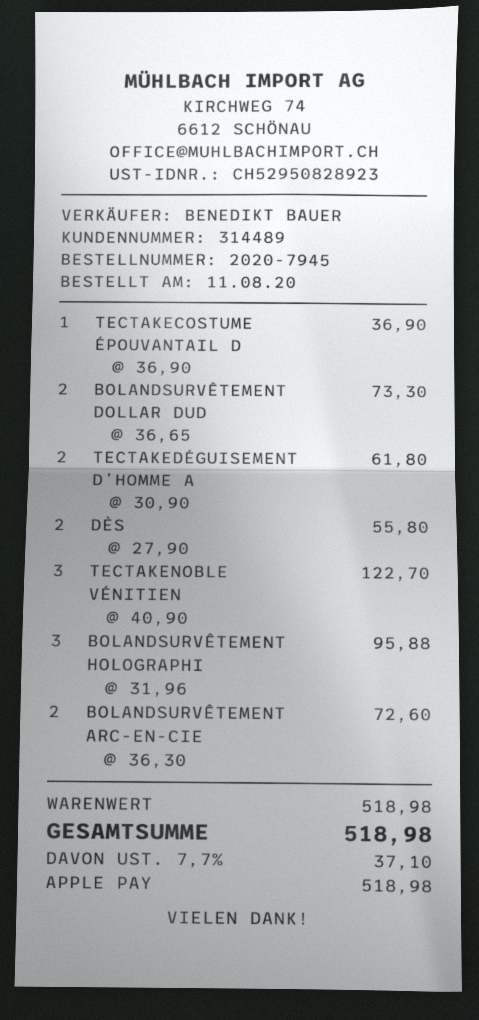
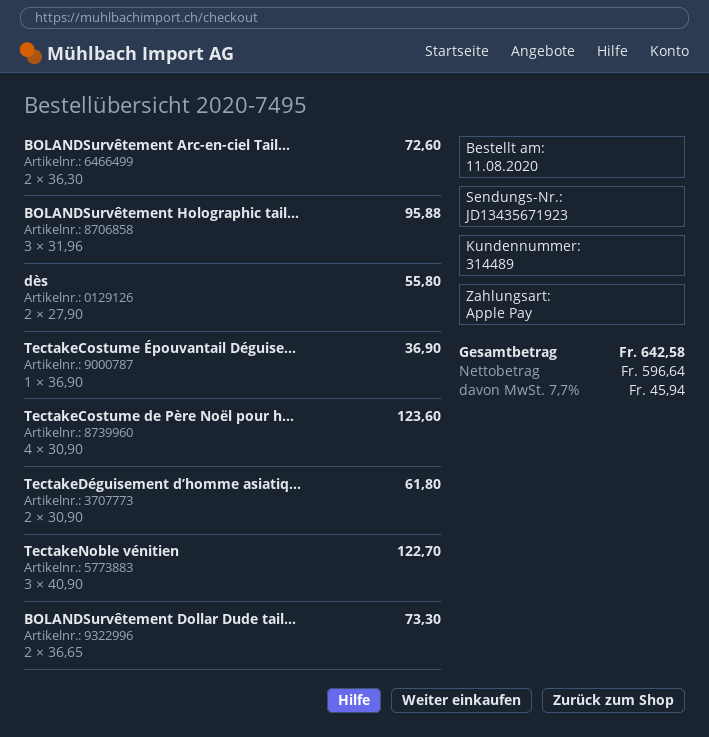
order number: 2020-7945 -> 2020-7495
TectakeCostume de Père Noël pour h...: none -> 4 x 30.90 = 123.60
tax: 7.7% = 37.10 -> 7.7% = 45.94
total: 518.98 -> 642.58

